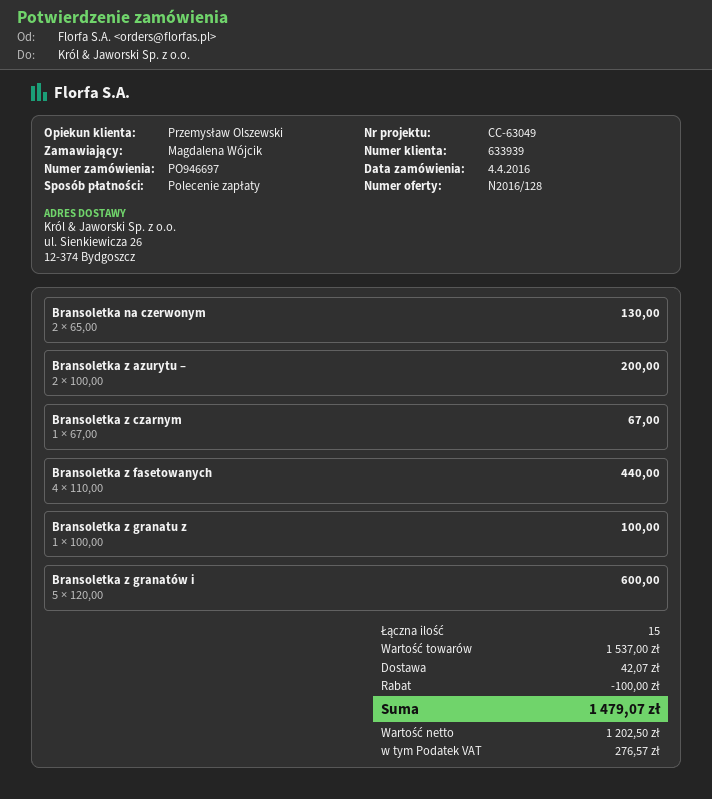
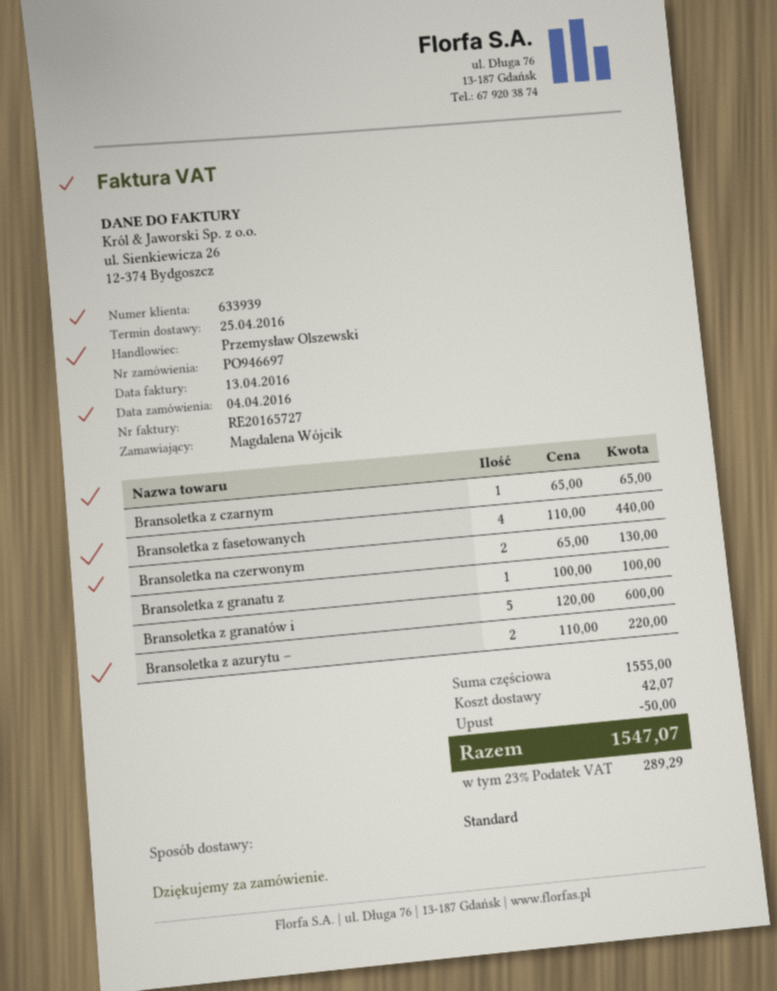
Bransoletka z azurytu –: 2 x 100.00 = 200.00 -> 2 x 110.00 = 220.00
Bransoletka z czarnym: 1 x 67.00 = 67.00 -> 1 x 65.00 = 65.00
subtotal: 1537.00 -> 1555.00
discount: 100.00 -> 50.00
tax: 276.57 -> 289.29
total: 1479.07 -> 1547.07

